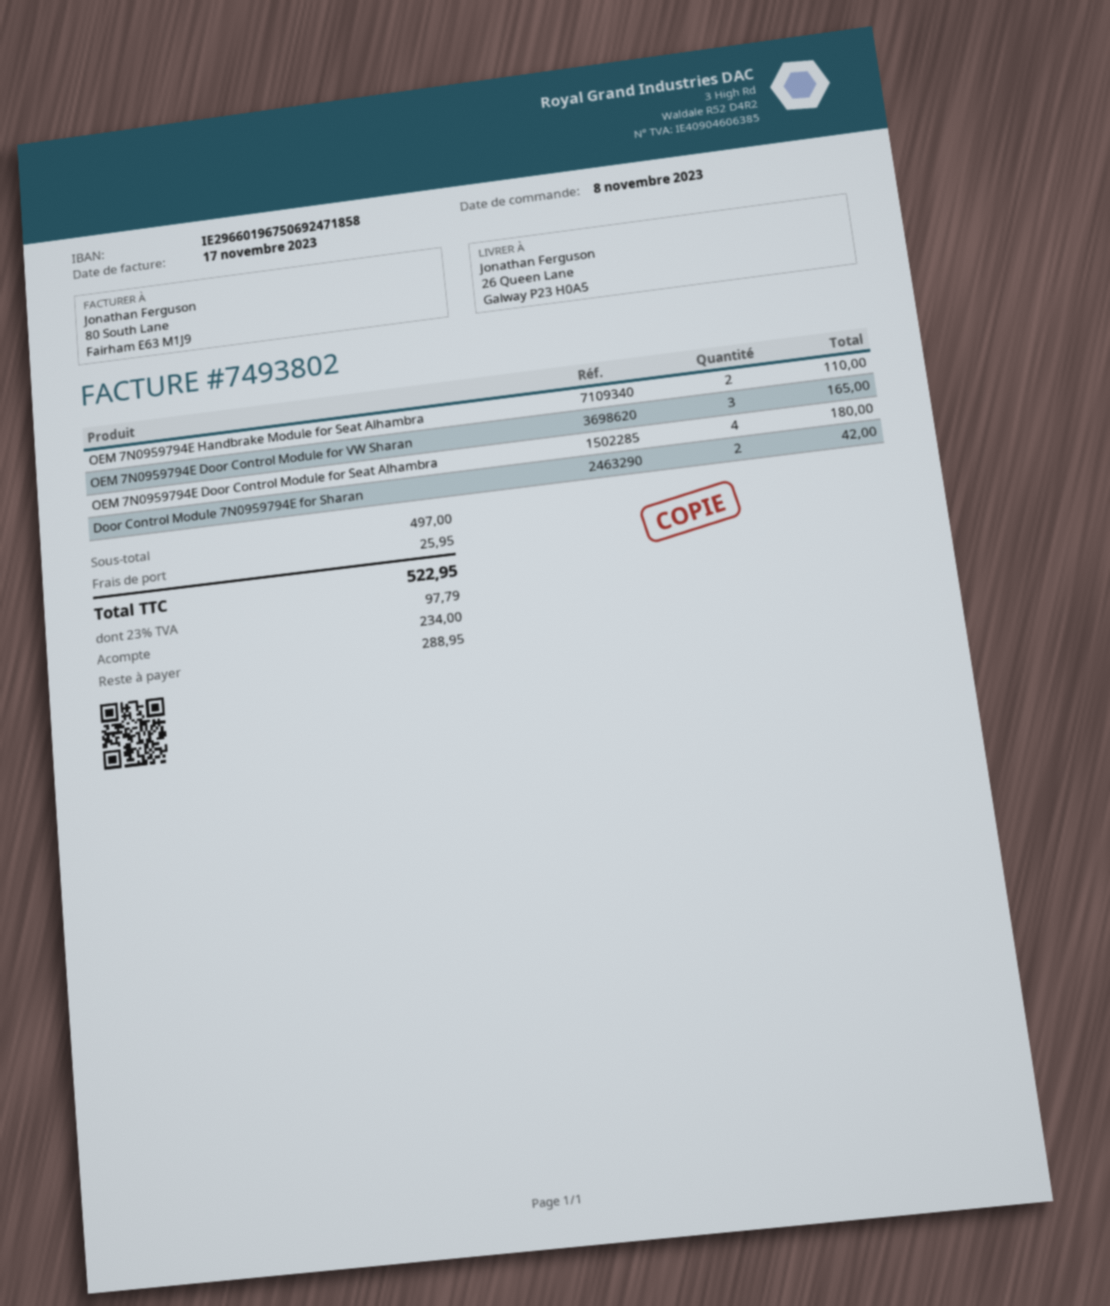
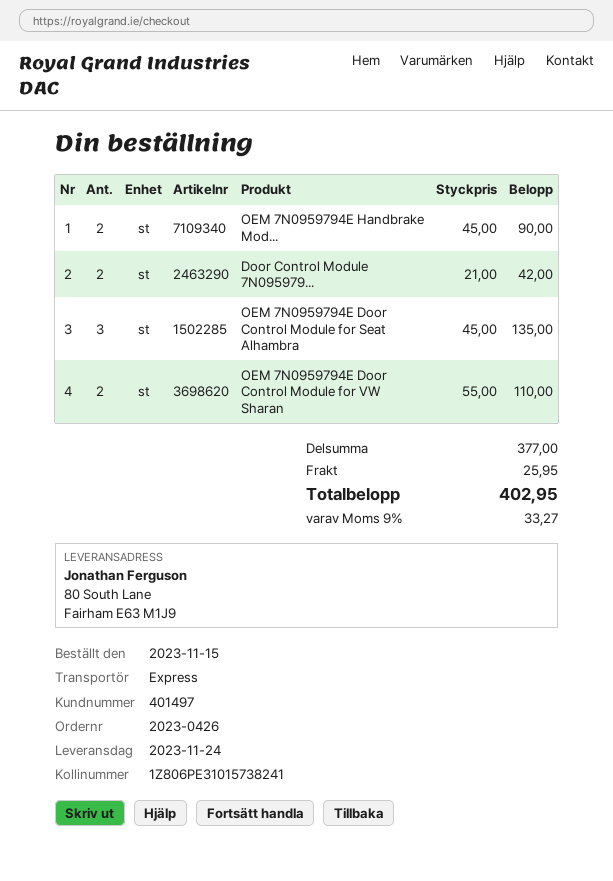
order date: 2023-11-08 -> 2023-11-15
ship to: 26 Queen Lane, Galway P23 H0A5 -> 80 South Lane, Fairham E63 M1J9
OEM 7N0959794E Handbrake Module for Seat Alhambra: 2 for 110.00 -> 2 for 90.00
OEM 7N0959794E Door Control Module for VW Sharan: 3 for 165.00 -> 2 for 110.00
OEM 7N0959794E Door Control Module for Seat Alhambra: 4 for 180.00 -> 3 for 135.00
subtotal: 497.00 -> 377.00
tax: 23% = 97.79 -> 9% = 33.27
total: 522.95 -> 402.95

